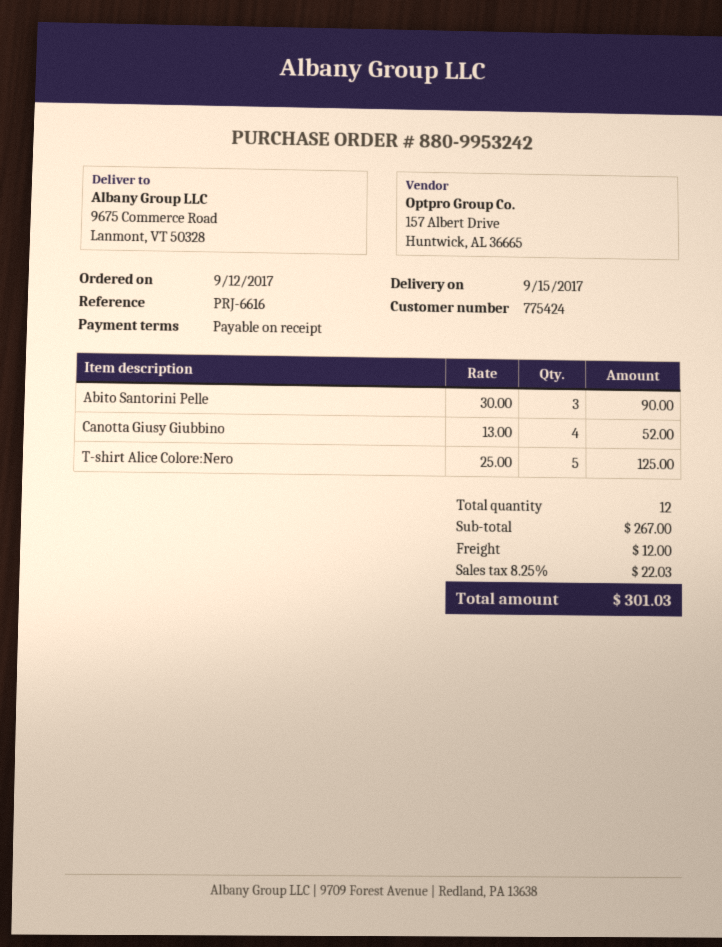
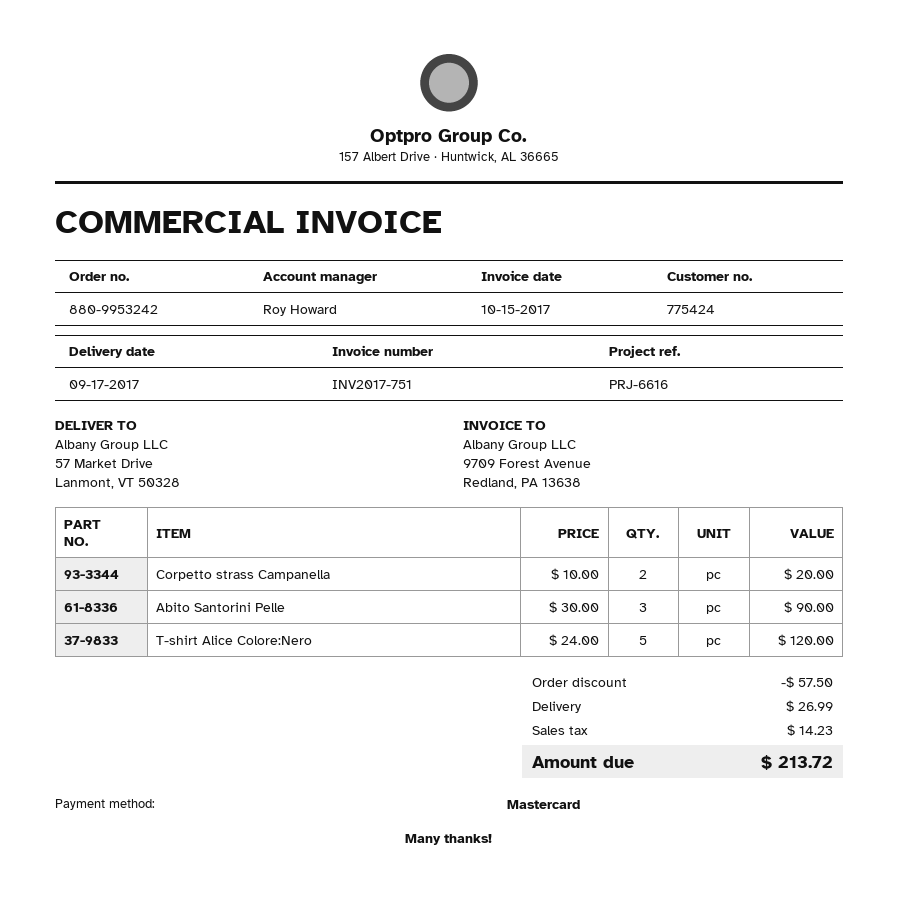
delivery date: 2017-09-15 -> 2017-09-17
ship to: 9675 Commerce Road, Lanmont, VT 50328 -> 57 Market Drive, Lanmont, VT 50328
Canotta Giusy Giubbino: 4 x 13.00 = 52.00 -> none
T-shirt Alice Colore:Nero: 5 x 25.00 = 125.00 -> 5 x 24.00 = 120.00
Corpetto strass Campanella: none -> 2 x 10.00 = 20.00
discount: none -> 57.50
shipping: 12.00 -> 26.99
tax: 22.03 -> 14.23
total: 301.03 -> 213.72

